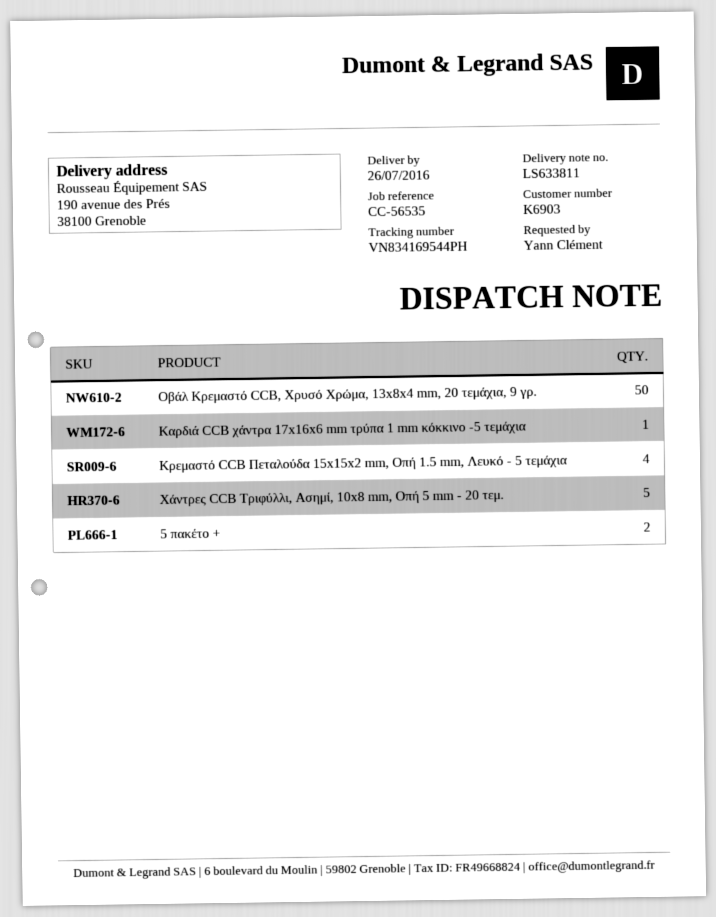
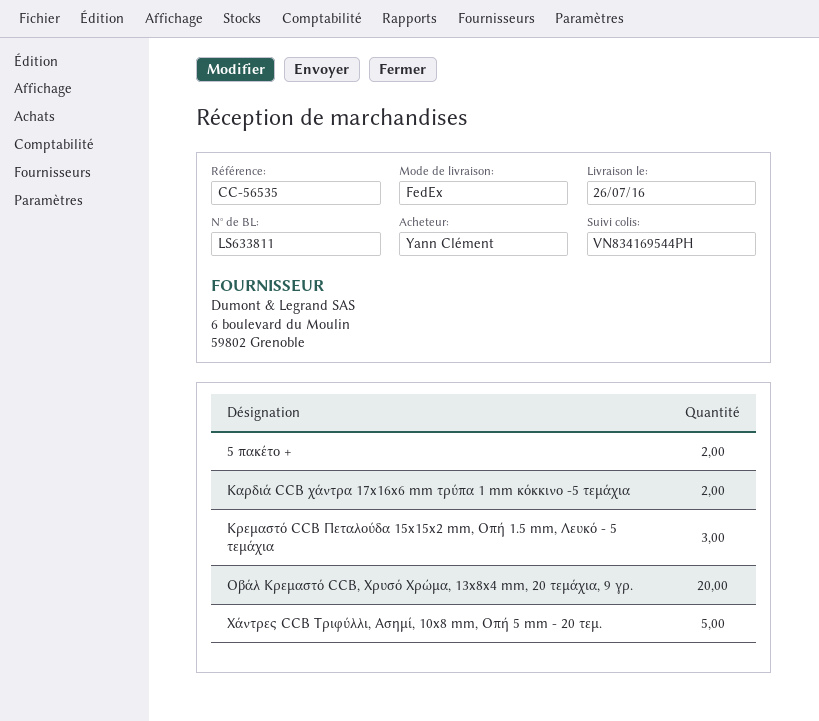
Οβάλ Κρεμαστό CCB, Χρυσό Χρώμα, 13x8x4 mm, 20 τεμάχια, 9 γρ.: 50 -> 20
Καρδιά CCB χάντρα 17x16x6 mm τρύπα 1 mm κόκκινο -5 τεμάχια: 1 -> 2
Κρεμαστό CCB Πεταλούδα 15x15x2 mm, Οπή 1.5 mm, Λευκό - 5 τεμάχια: 4 -> 3

